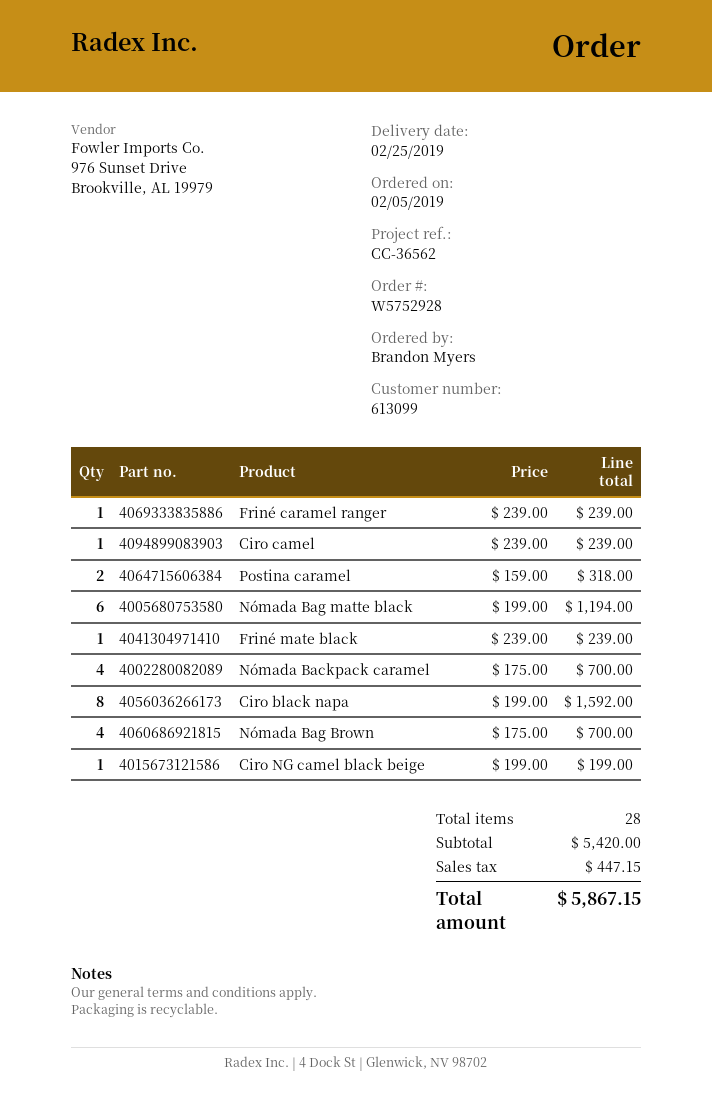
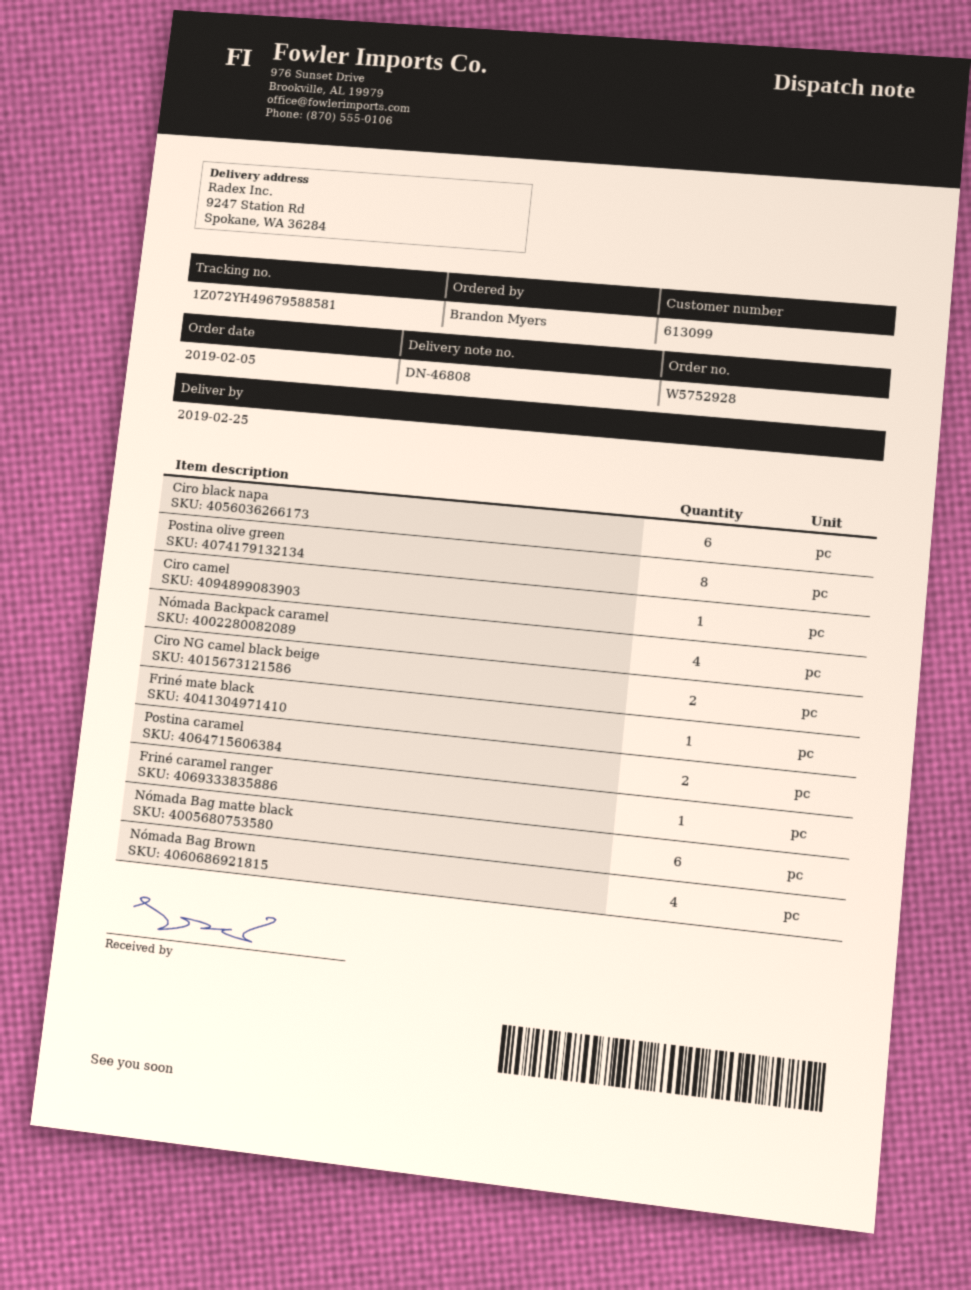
Ciro black napa: 8 -> 6
Ciro NG camel black beige: 1 -> 2
Postina olive green: none -> 8

